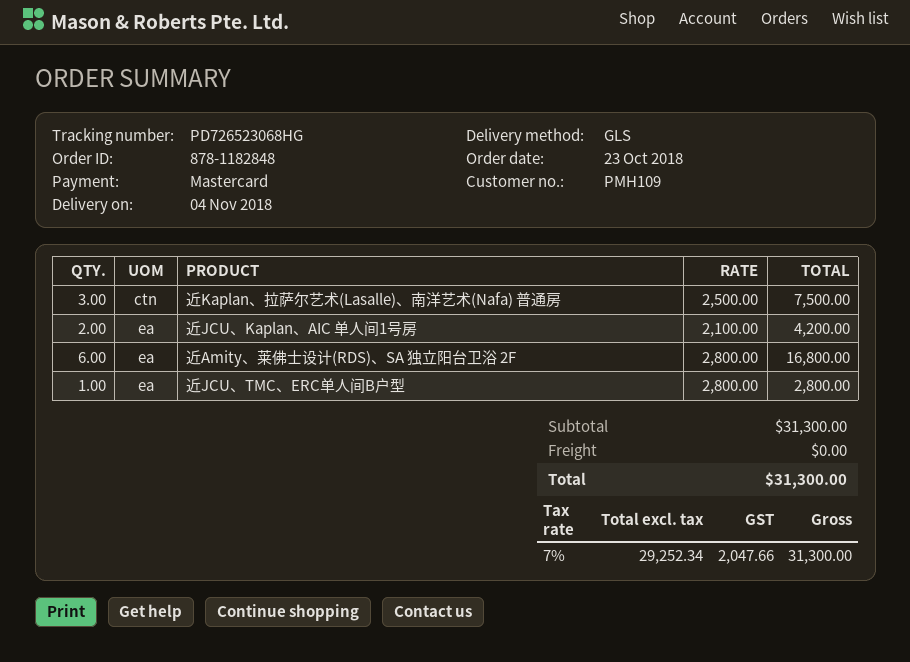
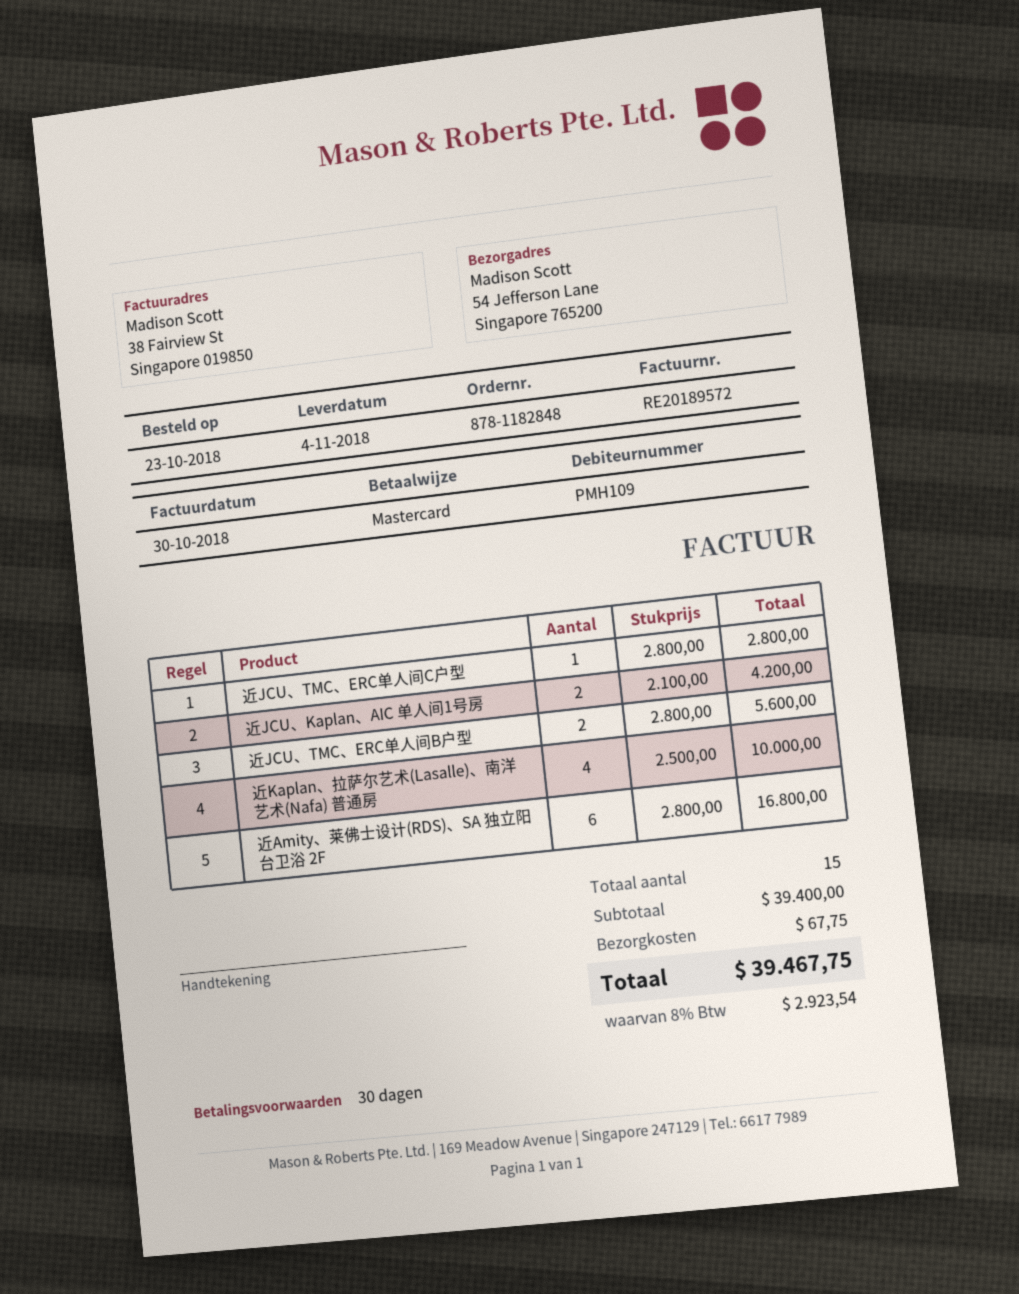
近Kaplan、拉萨尔艺术(Lasalle)、南洋艺术(Nafa) 普通房: 3 x 2500.00 = 7500.00 -> 4 x 2500.00 = 10000.00
近JCU、TMC、ERC单人间B户型: 1 x 2800.00 = 2800.00 -> 2 x 2800.00 = 5600.00
近JCU、TMC、ERC单人间C户型: none -> 1 x 2800.00 = 2800.00
subtotal: 31300.00 -> 39400.00
shipping: 0.00 -> 67.75
tax: 7% = 2047.66 -> 8% = 2923.54
total: 31300.00 -> 39467.75

